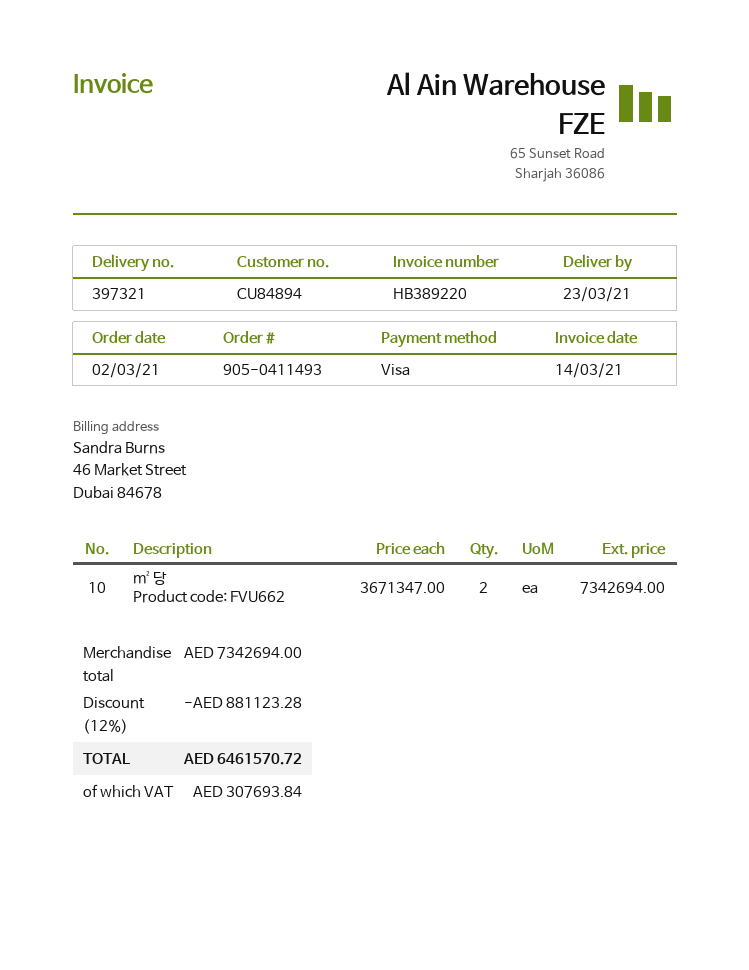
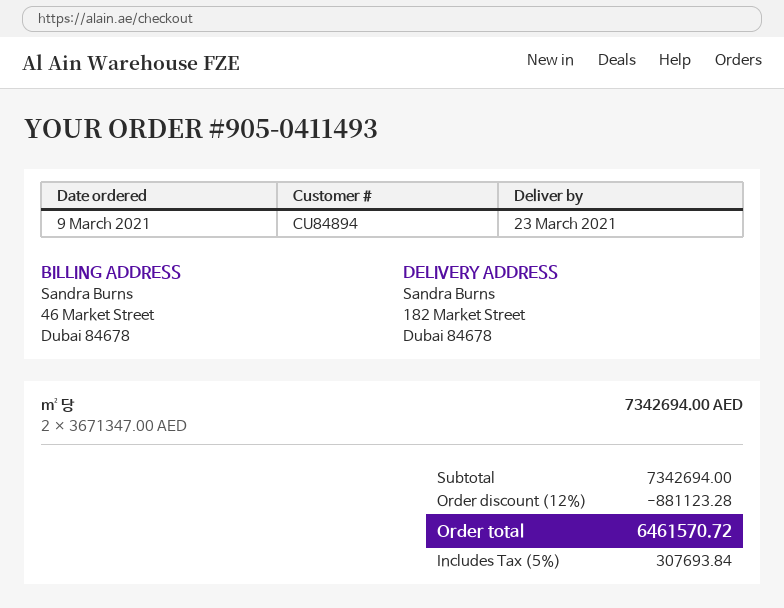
order date: 2021-03-02 -> 2021-03-09

